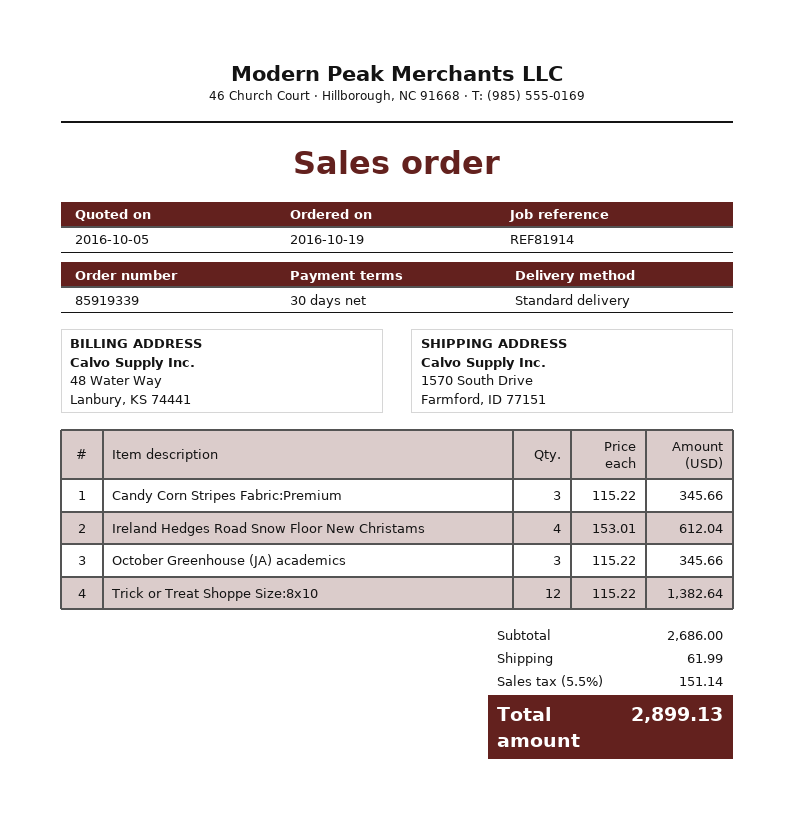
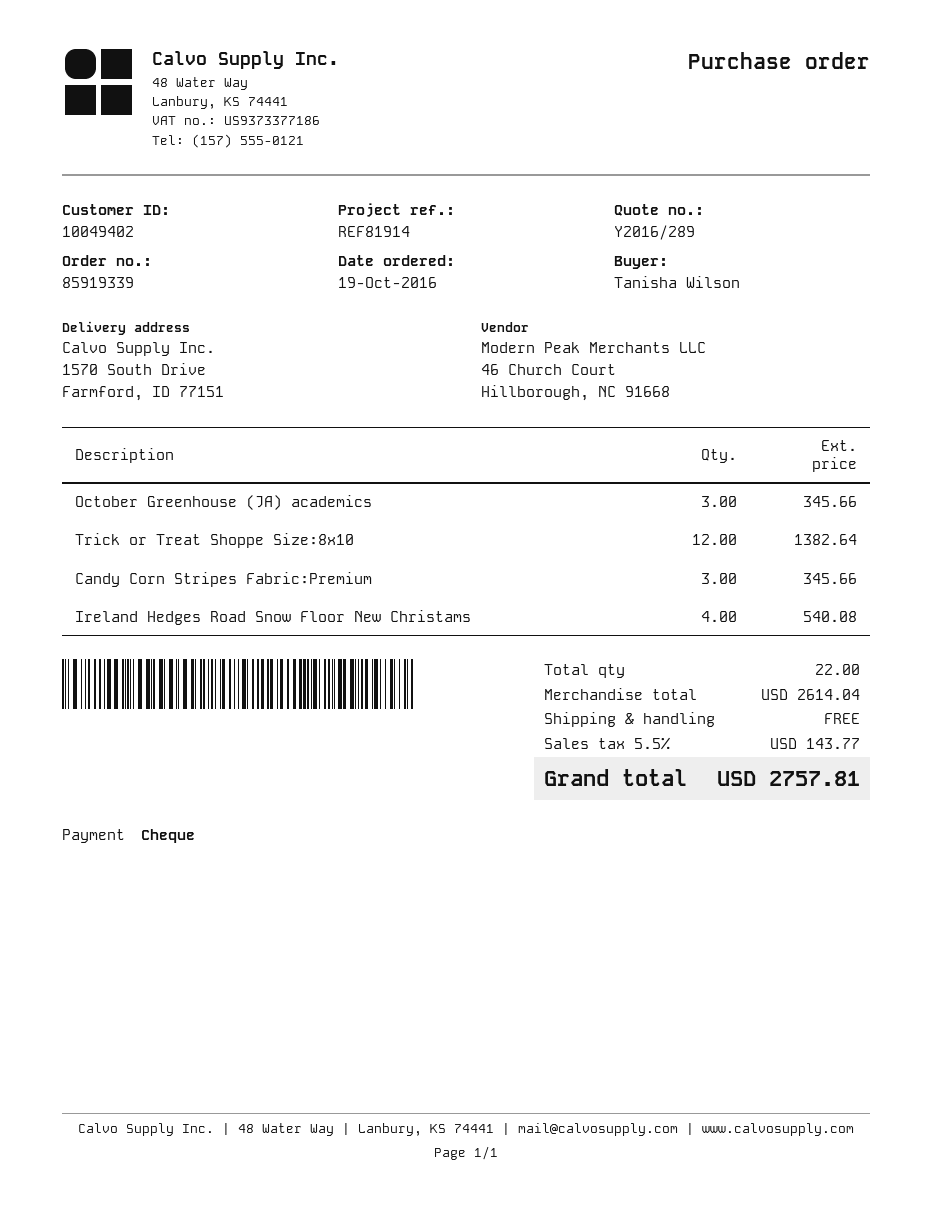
Ireland Hedges Road Snow Floor New Christams: 4 for 612.04 -> 4 for 540.08
subtotal: 2686.00 -> 2614.04
shipping: 61.99 -> 0.00
tax: 5.5% = 151.14 -> 5.5% = 143.77
total: 2899.13 -> 2757.81

